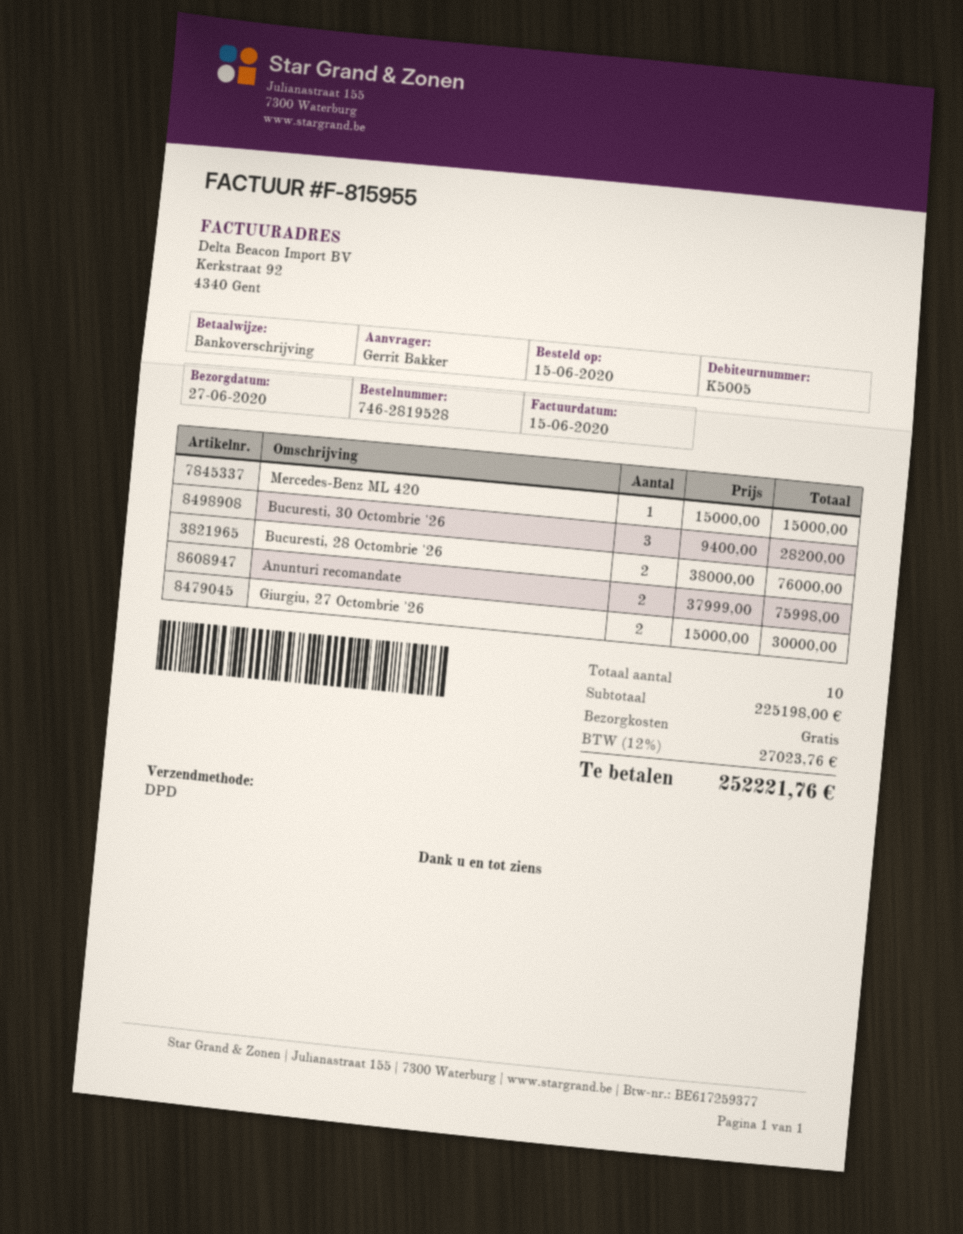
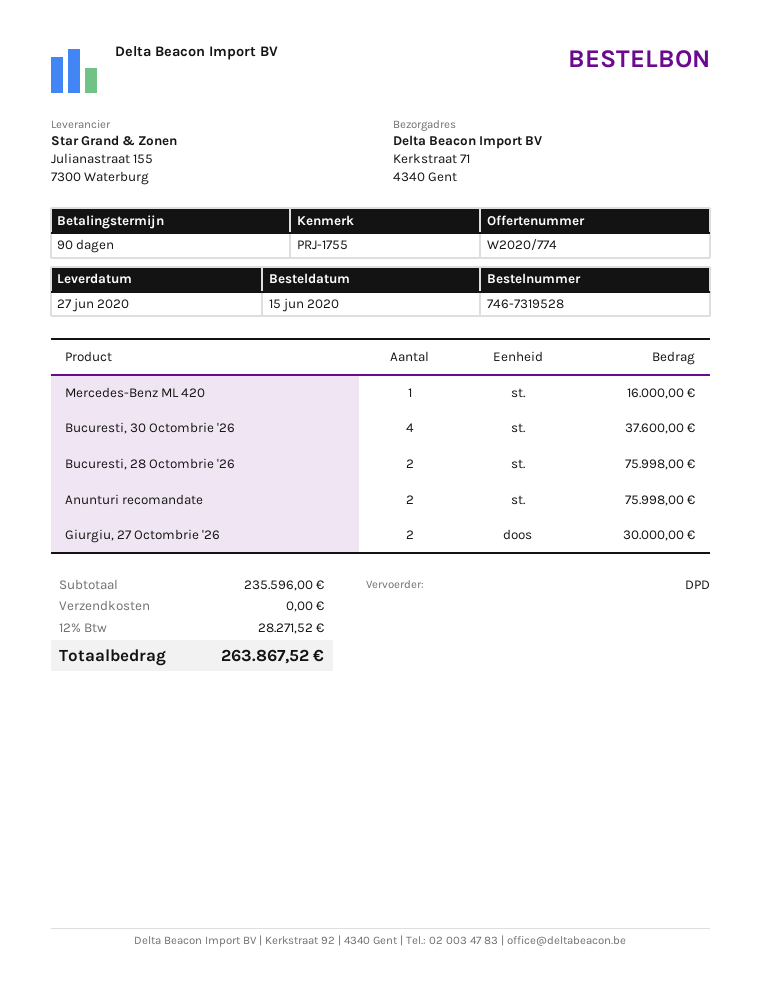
order number: 746-2819528 -> 746-7319528
Mercedes-Benz ML 420: 1 for 15000.00 -> 1 for 16000.00
Bucuresti, 30 Octombrie '26: 3 for 28200.00 -> 4 for 37600.00
Bucuresti, 28 Octombrie '26: 2 for 76000.00 -> 2 for 75998.00
subtotal: 225198.00 -> 235596.00
tax: 12% = 27023.76 -> 12% = 28271.52
total: 252221.76 -> 263867.52

